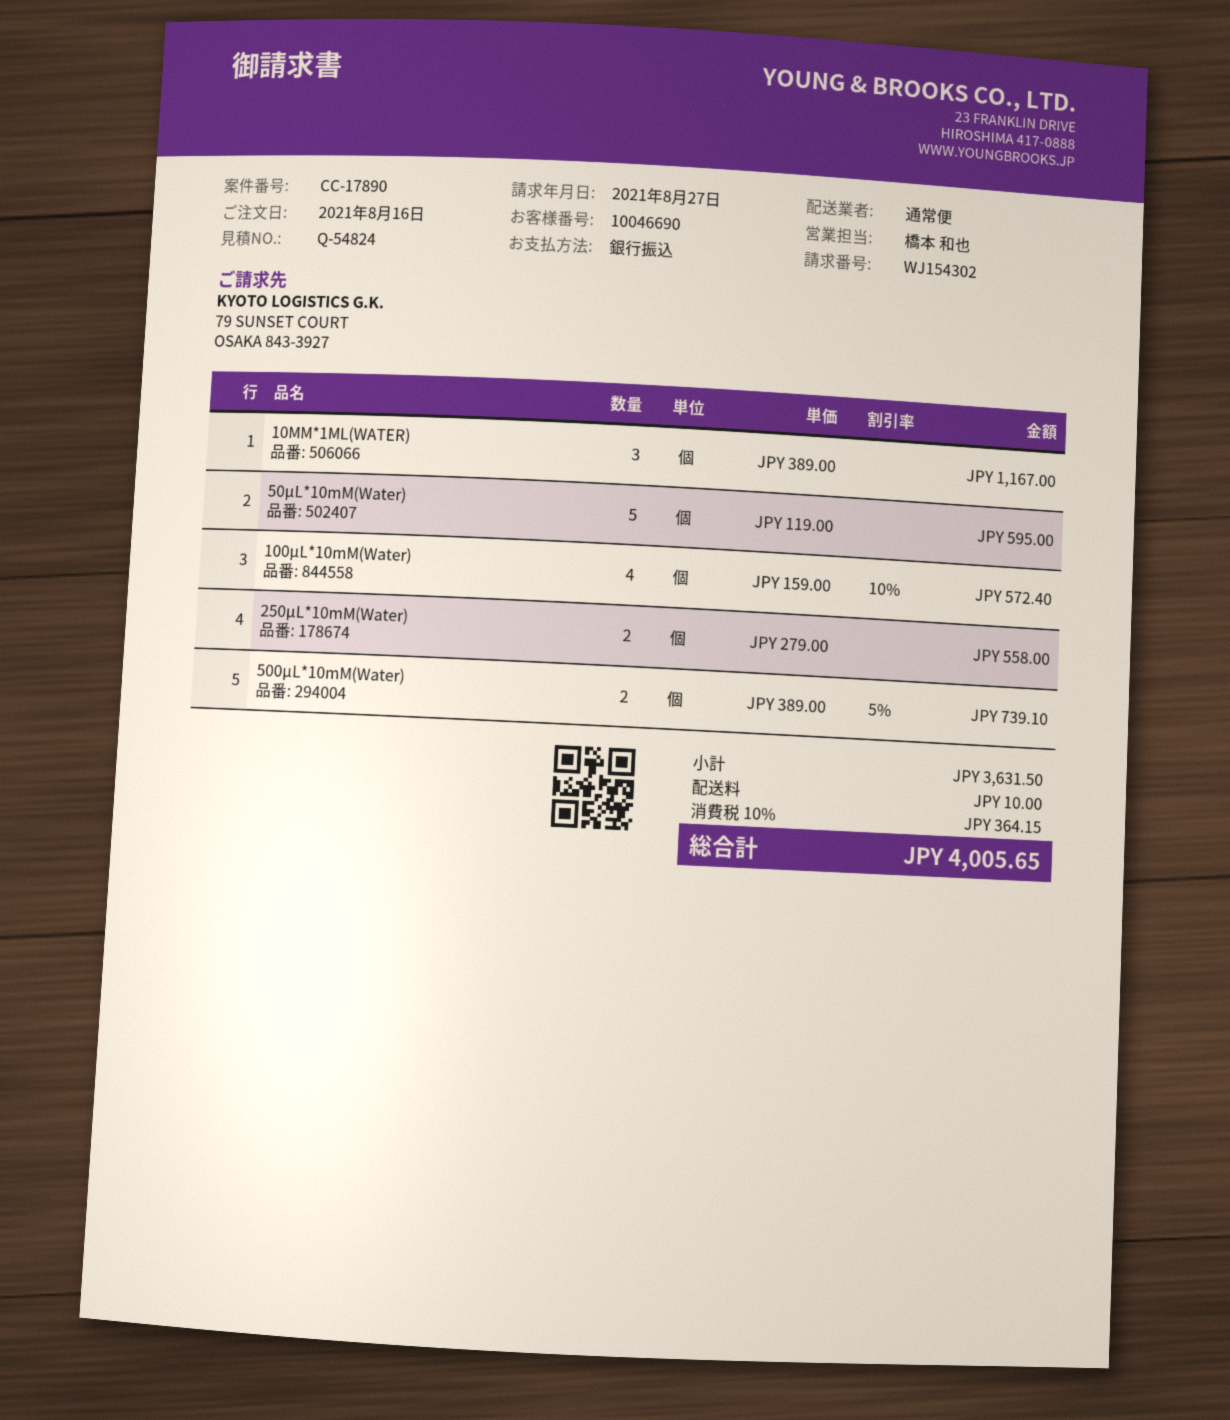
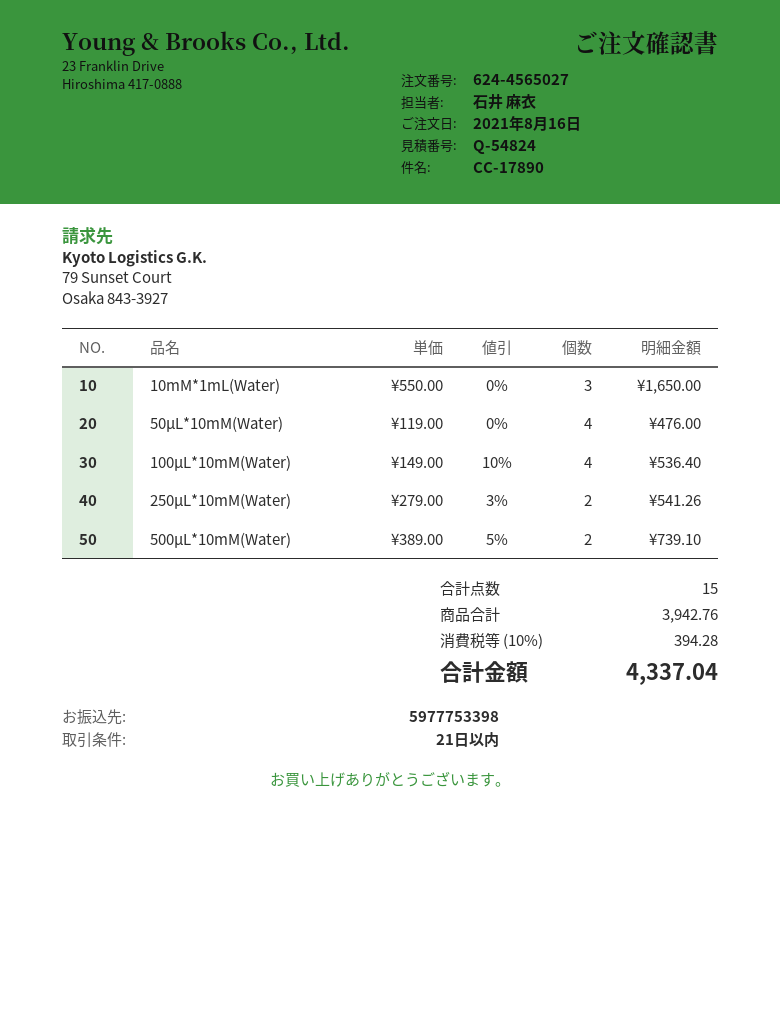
sales rep: 橋本 和也 -> 石井 麻衣
10MM*1ML(WATER): 3 x 389.00 = 1167.00 -> 3 x 550.00 = 1650.00
50μL*10mM(Water): 5 x 119.00 = 595.00 -> 4 x 119.00 = 476.00
100μL*10mM(Water): 4 x 159.00 - 10% = 572.40 -> 4 x 149.00 - 10% = 536.40
250μL*10mM(Water): 2 x 279.00 = 558.00 -> 2 x 279.00 - 3% = 541.26
subtotal: 3631.50 -> 3942.76
shipping: 10.00 -> none
tax: 10% = 364.15 -> 10% = 394.28
total: 4005.65 -> 4337.04

